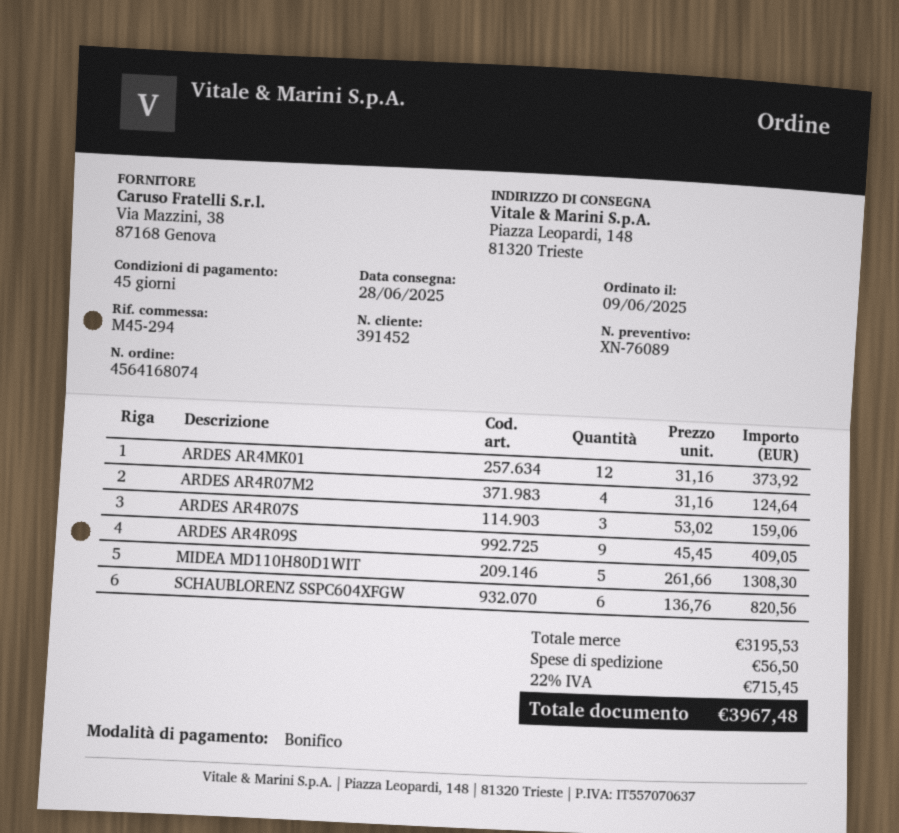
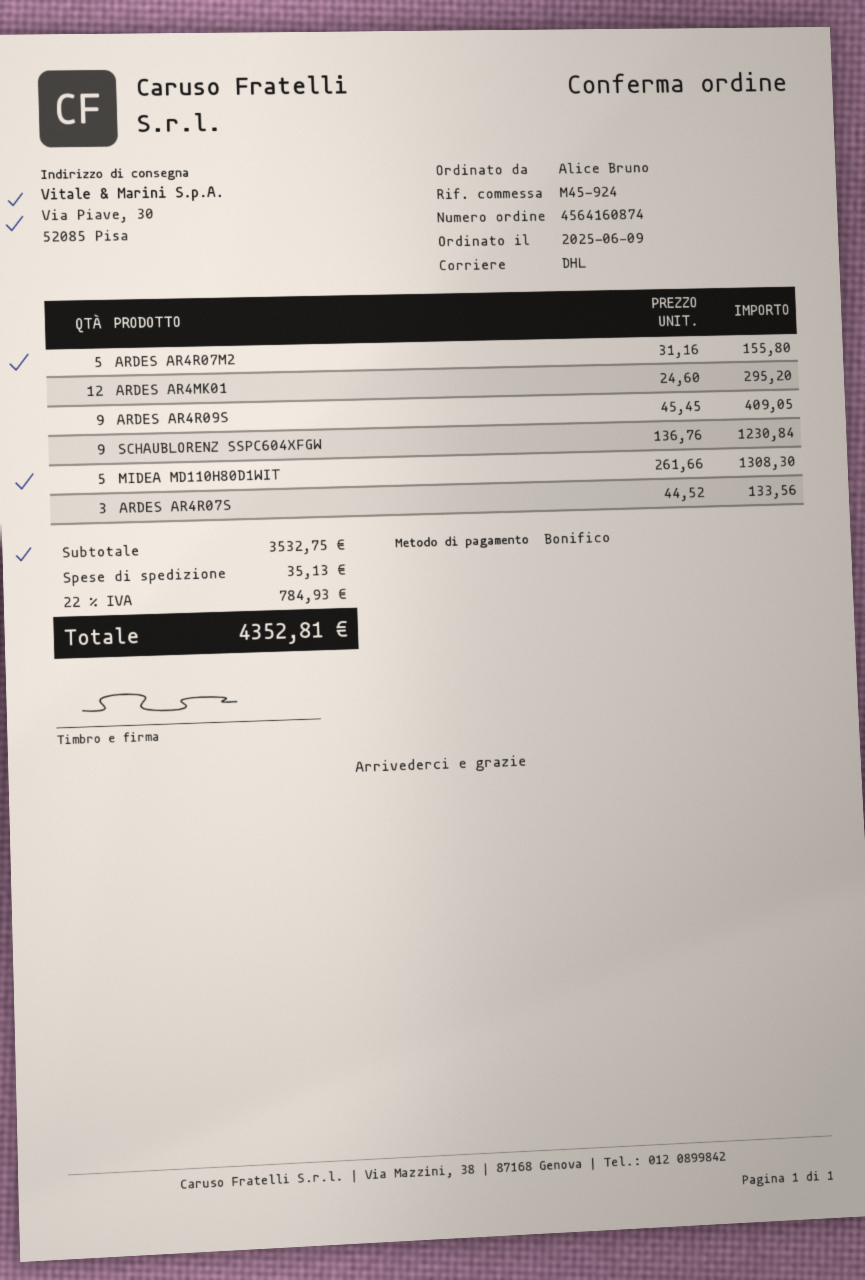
order number: 4564168074 -> 4564160874
reference: M45-294 -> M45-924
ship to: Piazza Leopardi, 148, 81320 Trieste -> Via Piave, 30, 52085 Pisa
ARDES AR4MK01: 12 x 31.16 = 373.92 -> 12 x 24.60 = 295.20
ARDES AR4R07M2: 4 x 31.16 = 124.64 -> 5 x 31.16 = 155.80
ARDES AR4R07S: 3 x 53.02 = 159.06 -> 3 x 44.52 = 133.56
SCHAUBLORENZ SSPC604XFGW: 6 x 136.76 = 820.56 -> 9 x 136.76 = 1230.84
subtotal: 3195.53 -> 3532.75
shipping: 56.50 -> 35.13
tax: 22% = 715.45 -> 22% = 784.93
total: 3967.48 -> 4352.81

